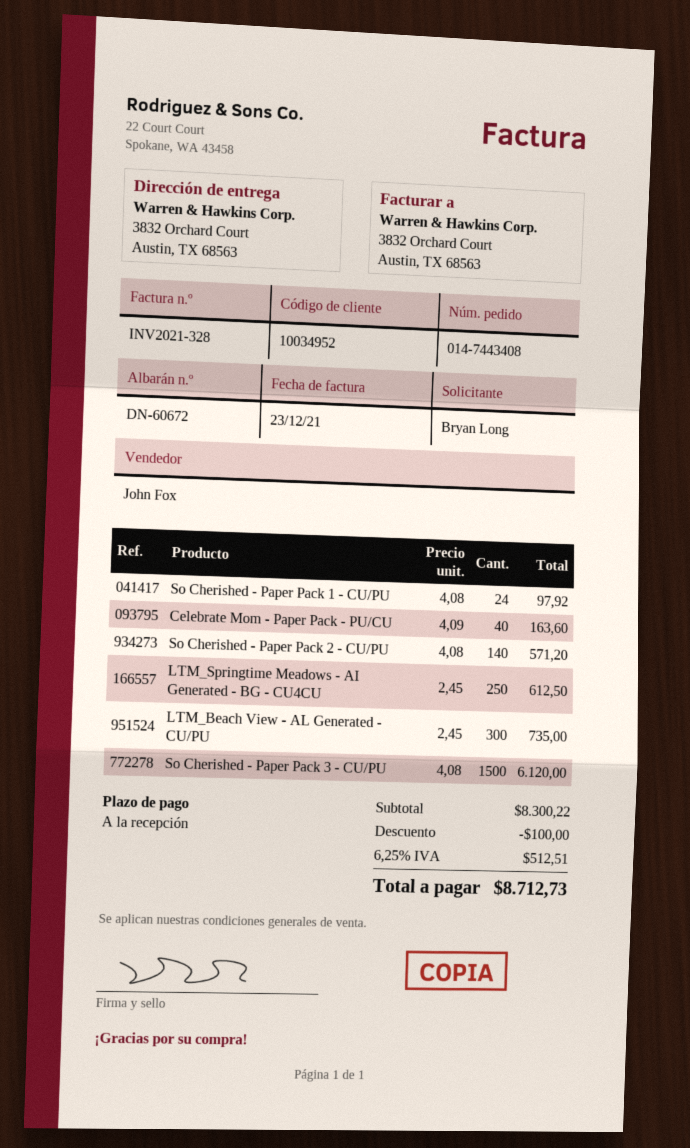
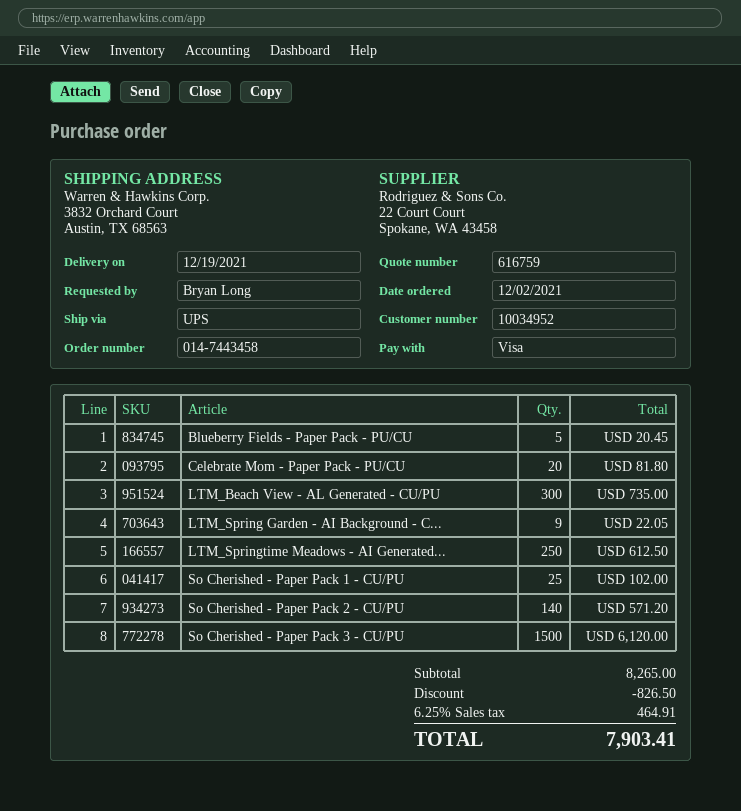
order number: 014-7443408 -> 014-7443458
So Cherished - Paper Pack 1 - CU/PU: 24 for 97.92 -> 25 for 102.00
Celebrate Mom - Paper Pack - PU/CU: 40 for 163.60 -> 20 for 81.80
Blueberry Fields - Paper Pack - PU/CU: none -> 5 for 20.45
LTM_Spring Garden - AI Background - C...: none -> 9 for 22.05
subtotal: 8300.22 -> 8265.00
discount: 100.00 -> 826.50
tax: 6.25% = 512.51 -> 6.25% = 464.91
total: 8712.73 -> 7903.41

